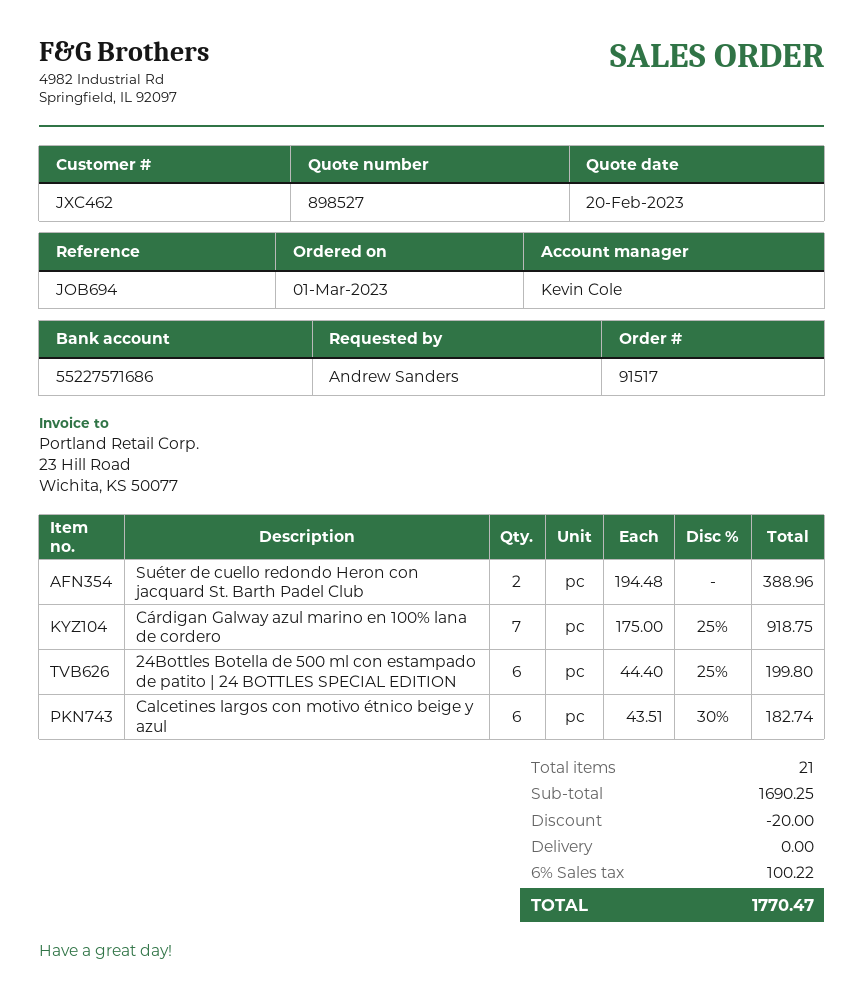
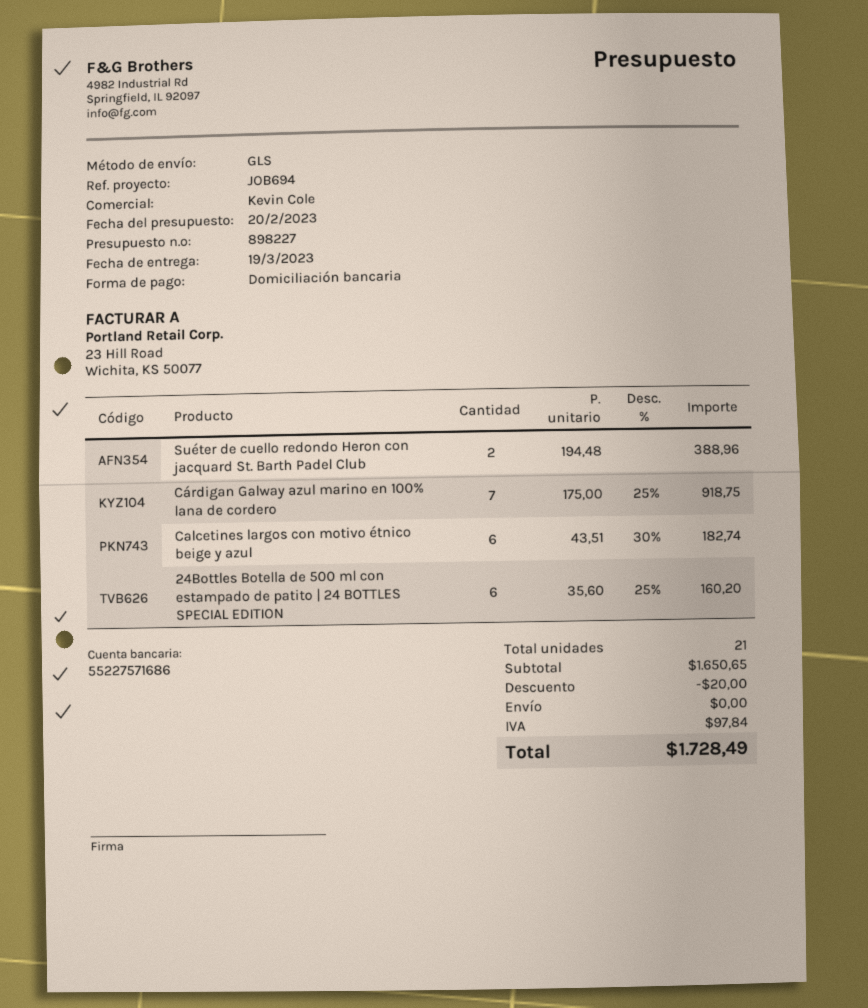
quote number: 898527 -> 898227
24Bottles Botella de 500 ml con estampado de patito | 24 BOTTLES SPECIAL EDITION: 6 x 44.40 - 25% = 199.80 -> 6 x 35.60 - 25% = 160.20
subtotal: 1690.25 -> 1650.65
tax: 100.22 -> 97.84
total: 1770.47 -> 1728.49

